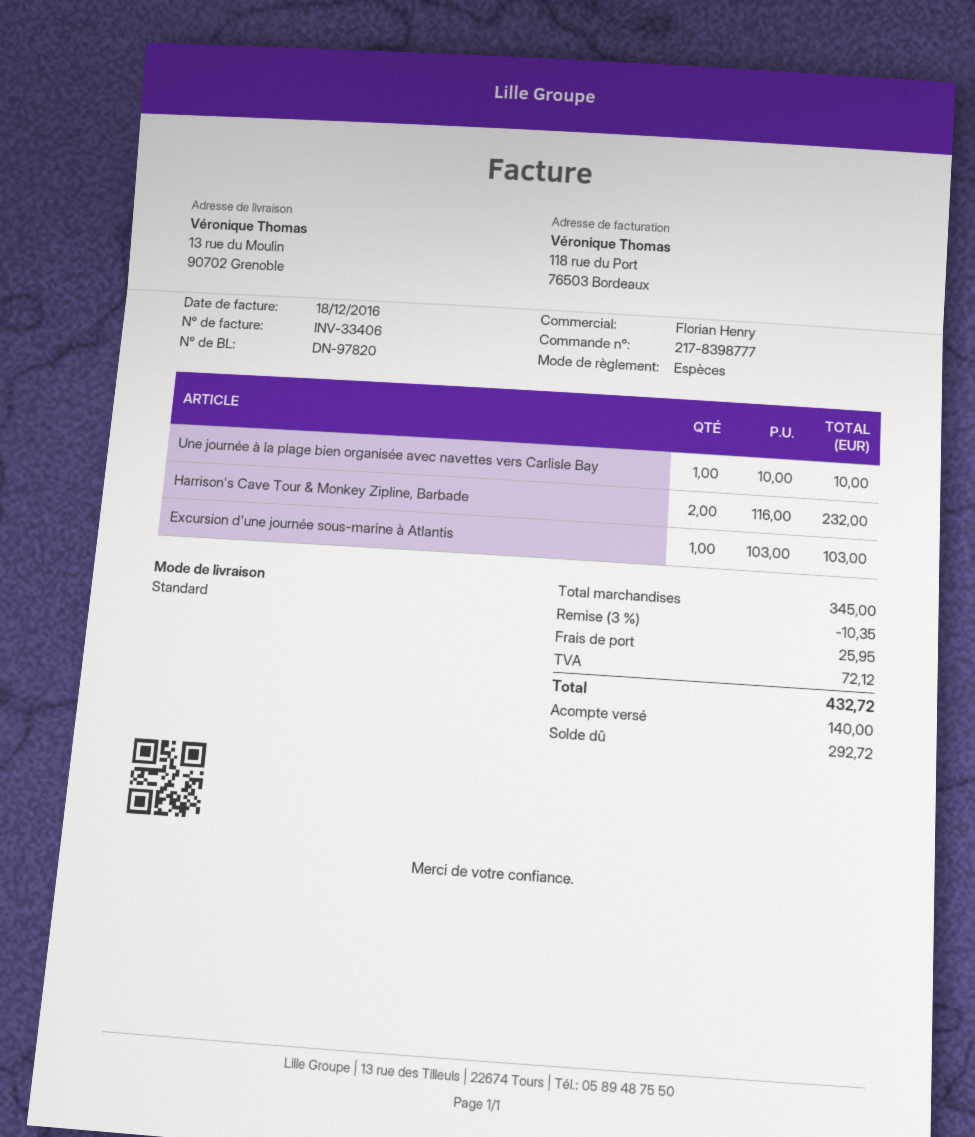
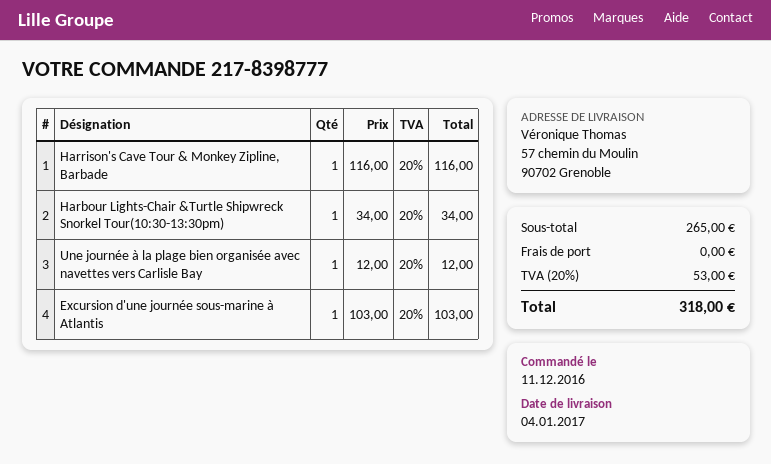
ship to: 13 rue du Moulin, 90702 Grenoble -> 57 chemin du Moulin, 90702 Grenoble
Une journée à la plage bien organisée avec navettes vers Carlisle Bay: 1 x 10.00 = 10.00 -> 1 x 12.00 = 12.00
Harrison's Cave Tour & Monkey Zipline, Barbade: 2 x 116.00 = 232.00 -> 1 x 116.00 = 116.00
Harbour Lights-Chair &Turtle Shipwreck Snorkel Tour(10:30-13:30pm): none -> 1 x 34.00 = 34.00
subtotal: 345.00 -> 265.00
discount: 3% = 10.35 -> none
shipping: 25.95 -> 0.00
tax: 72.12 -> 53.00
total: 432.72 -> 318.00

